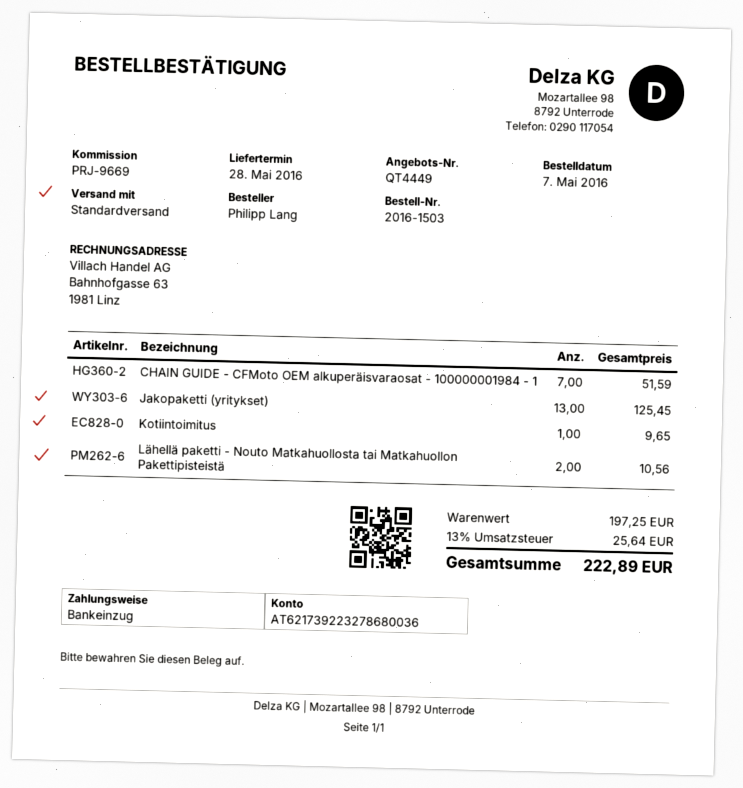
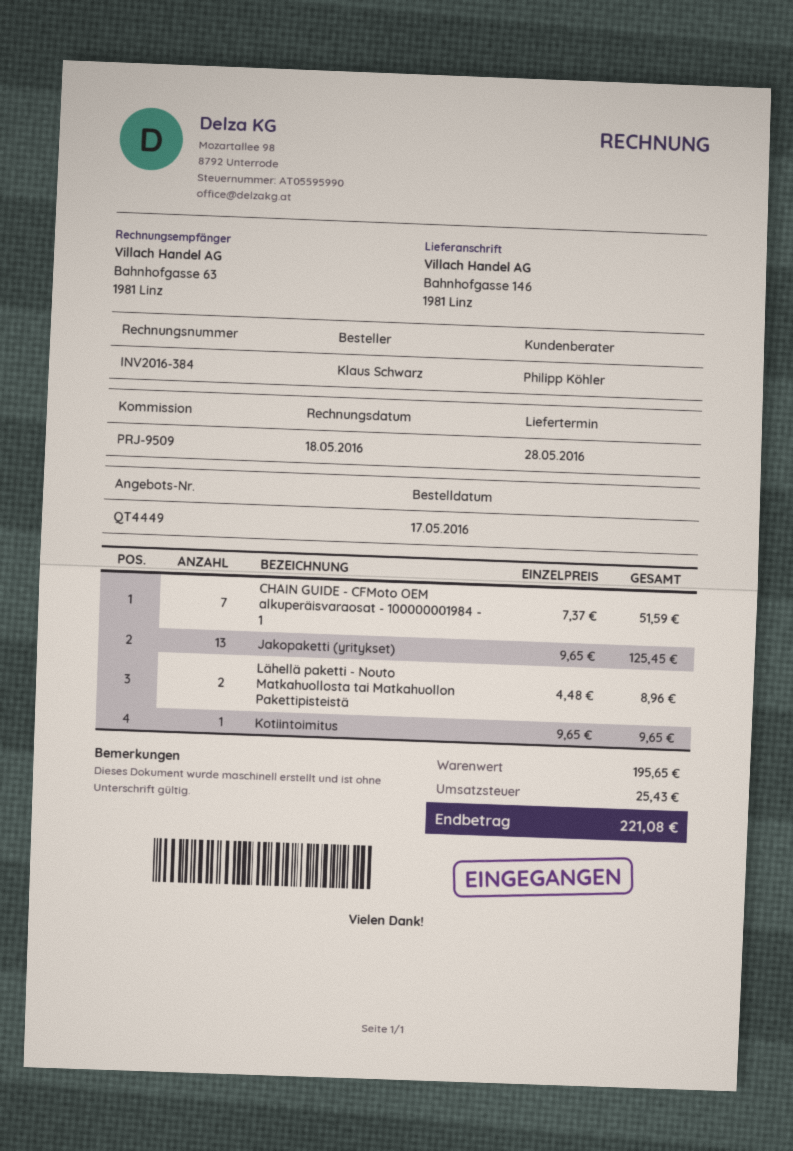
order date: 2016-05-07 -> 2016-05-17
reference: PRJ-9669 -> PRJ-9509
ordered by: Philipp Lang -> Klaus Schwarz
Lähellä paketti - Nouto Matkahuollosta tai Matkahuollon Pakettipisteistä: 2 for 10.56 -> 2 for 8.96
subtotal: 197.25 -> 195.65
tax: 25.64 -> 25.43
total: 222.89 -> 221.08

